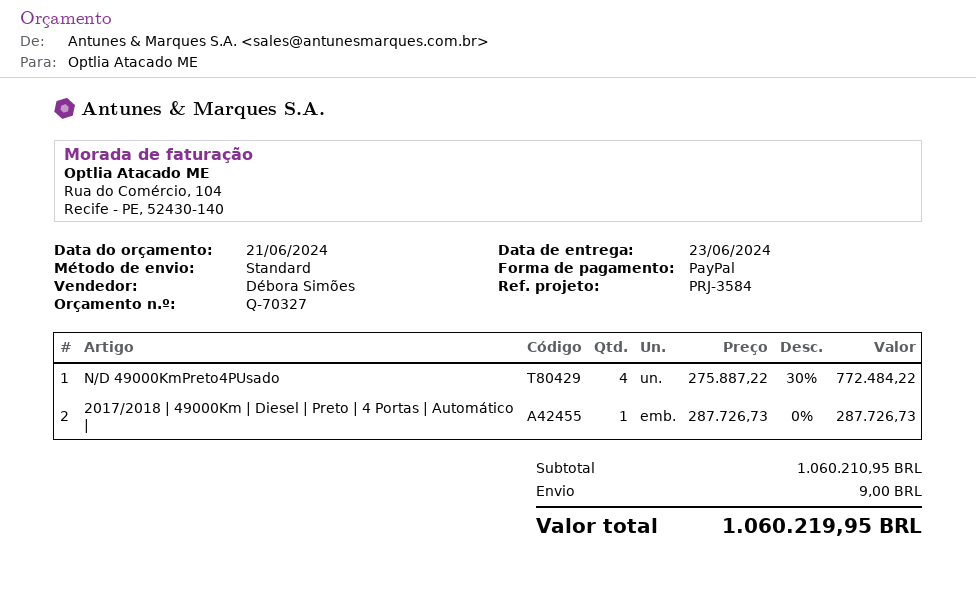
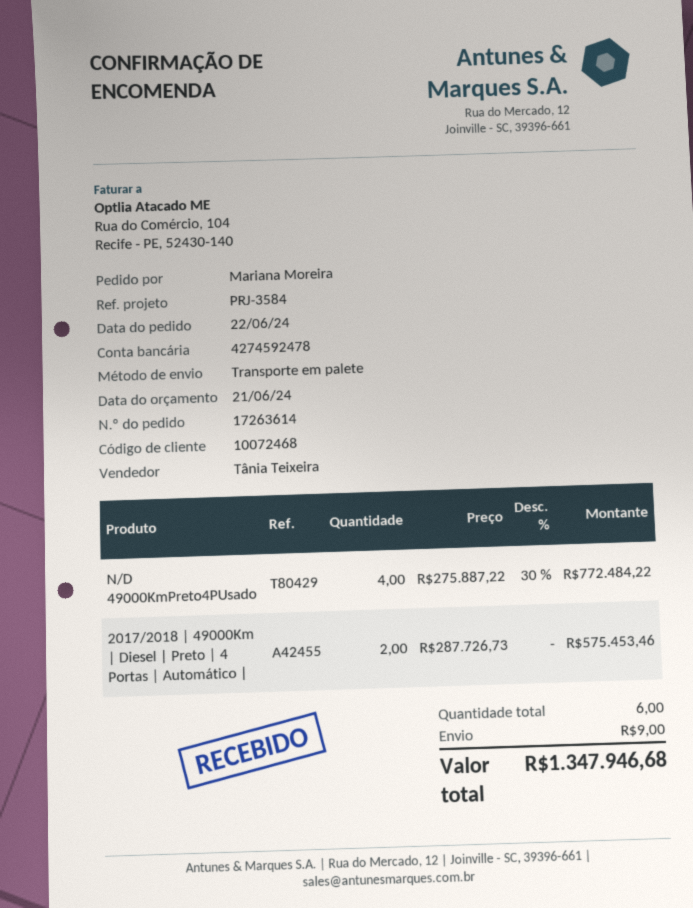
sales rep: Débora Simões -> Tânia Teixeira
shipping method: standard -> pallet freight
2017/2018 | 49000Km | Diesel | Preto | 4 Portas | Automático |: 1 x 287726.73 = 287726.73 -> 2 x 287726.73 = 575453.46
total: 1060219.95 -> 1347946.68

